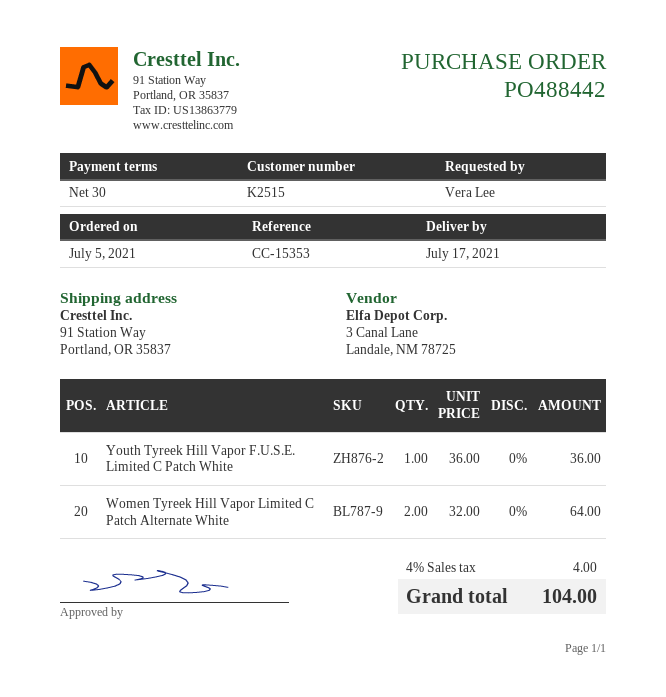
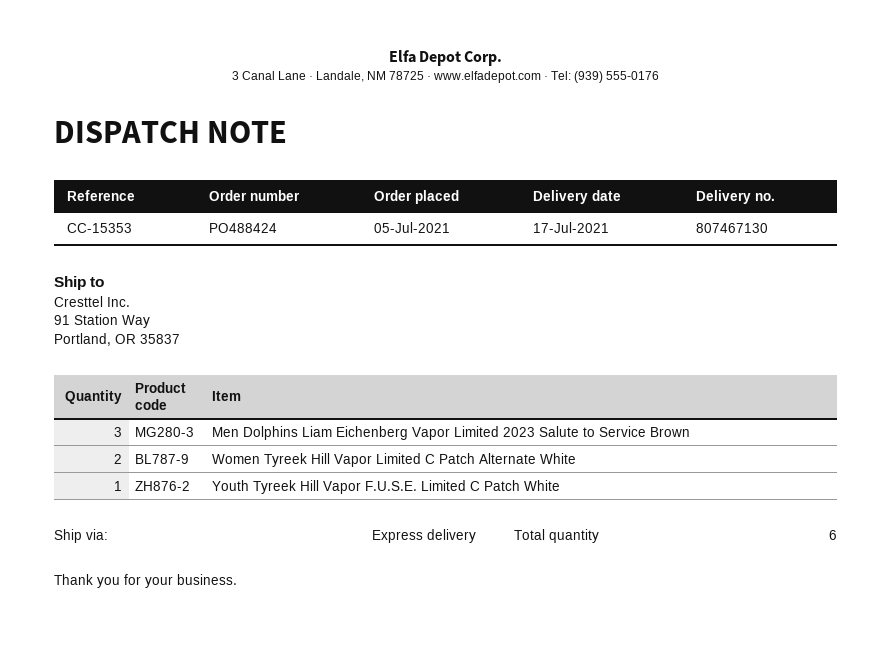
order number: PO488442 -> PO488424
Men Dolphins Liam Eichenberg Vapor Limited 2023 Salute to Service Brown: none -> 3

